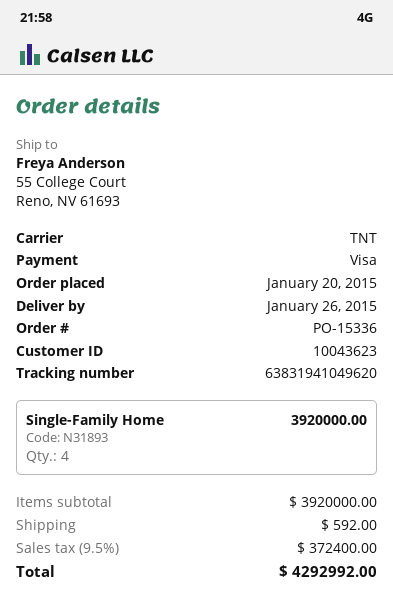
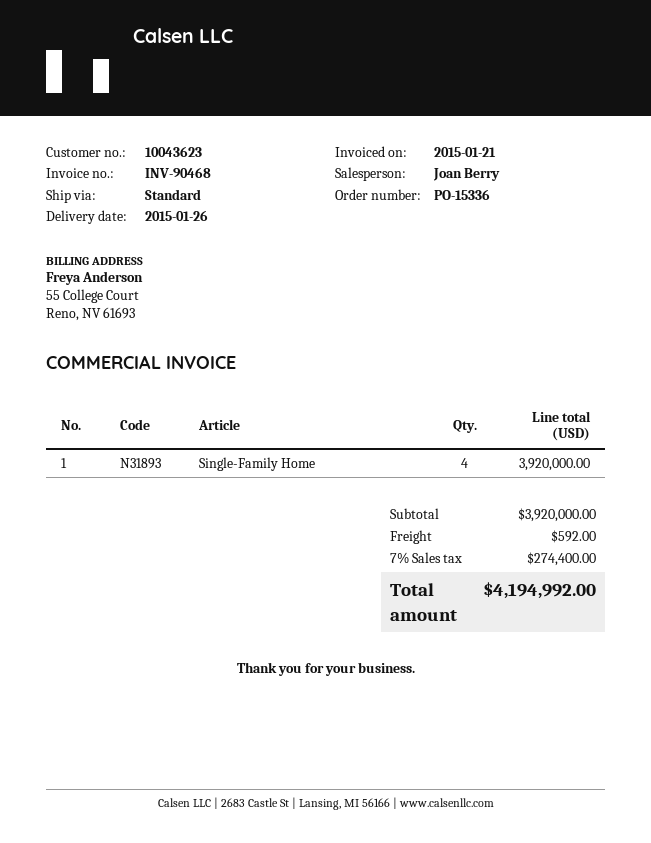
shipping method: TNT -> standard
tax: 9.5% = 372400.00 -> 7% = 274400.00
total: 4292992.00 -> 4194992.00

